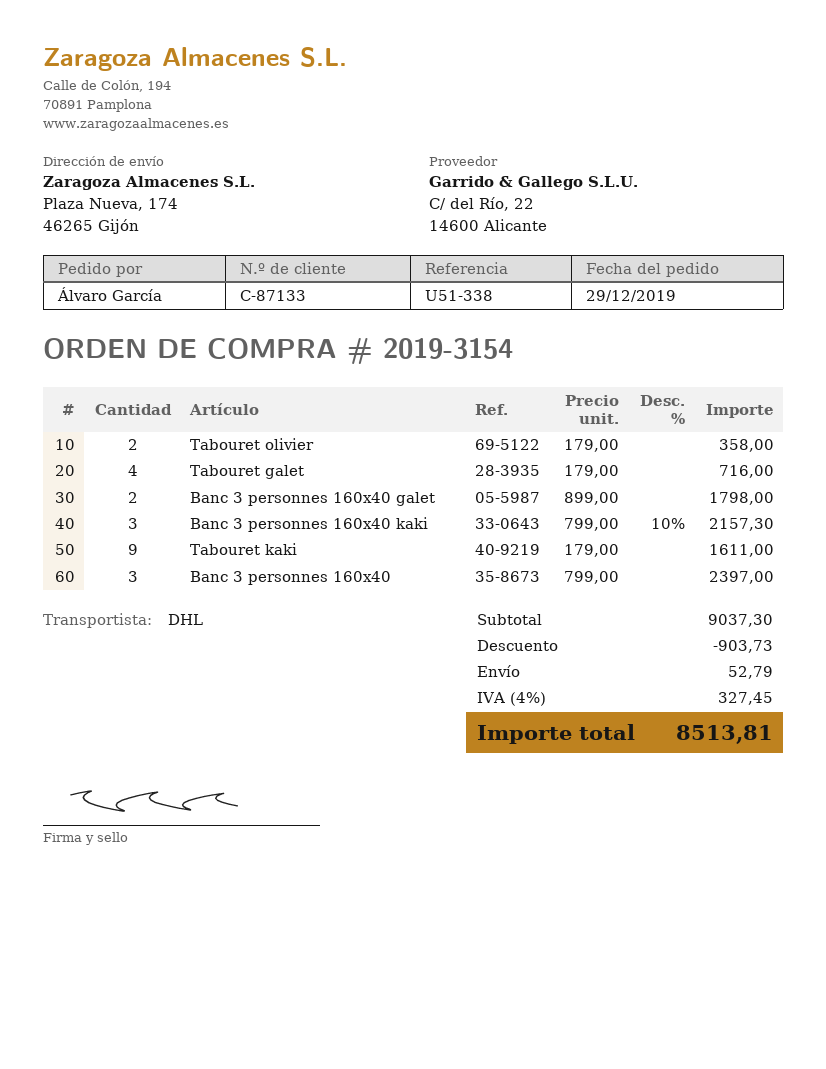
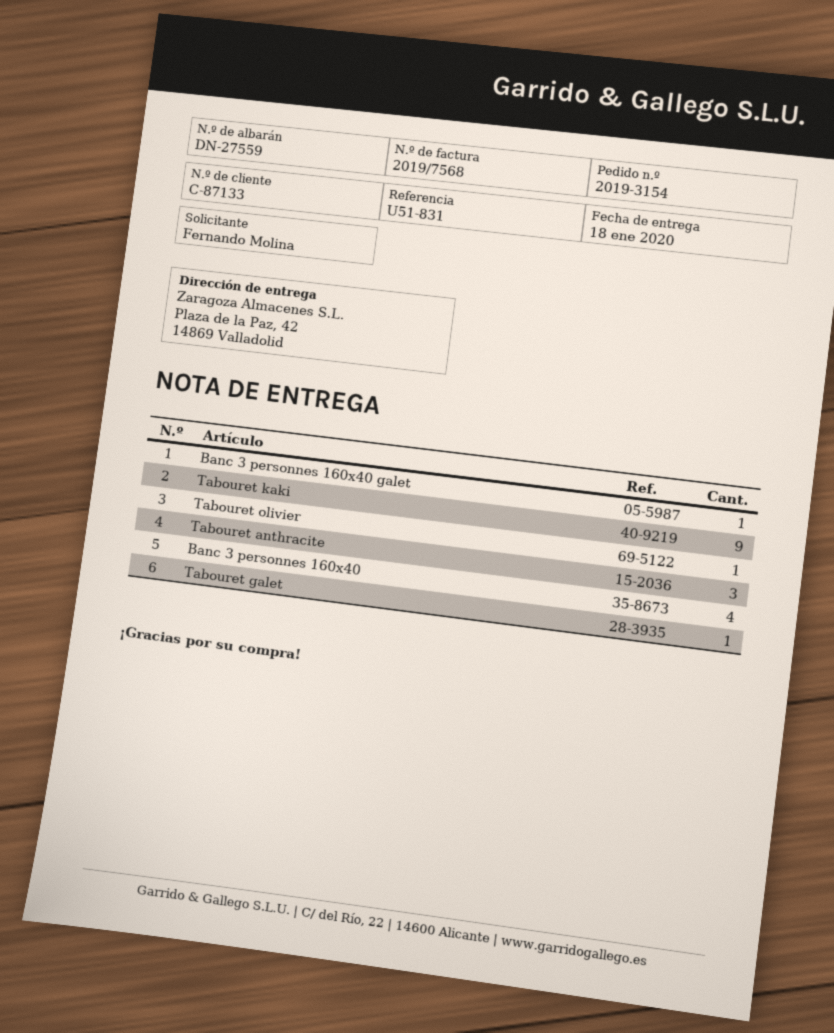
reference: U51-338 -> U51-831
ordered by: Álvaro García -> Fernando Molina
ship to: Plaza Nueva, 174, 46265 Gijón -> Plaza de la Paz, 42, 14869 Valladolid
Tabouret olivier: 2 -> 1
Tabouret galet: 4 -> 1
Banc 3 personnes 160x40 galet: 2 -> 1
Banc 3 personnes 160x40 kaki: 3 -> none
Banc 3 personnes 160x40: 3 -> 4
Tabouret anthracite: none -> 3

